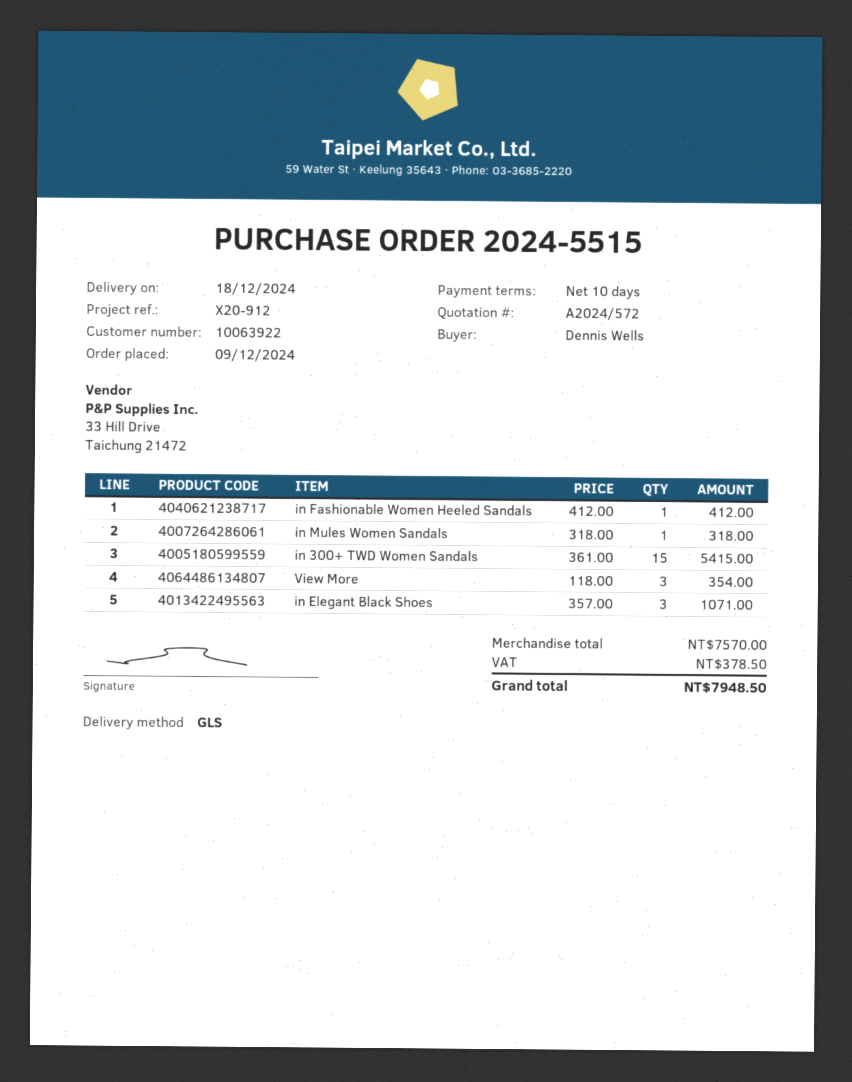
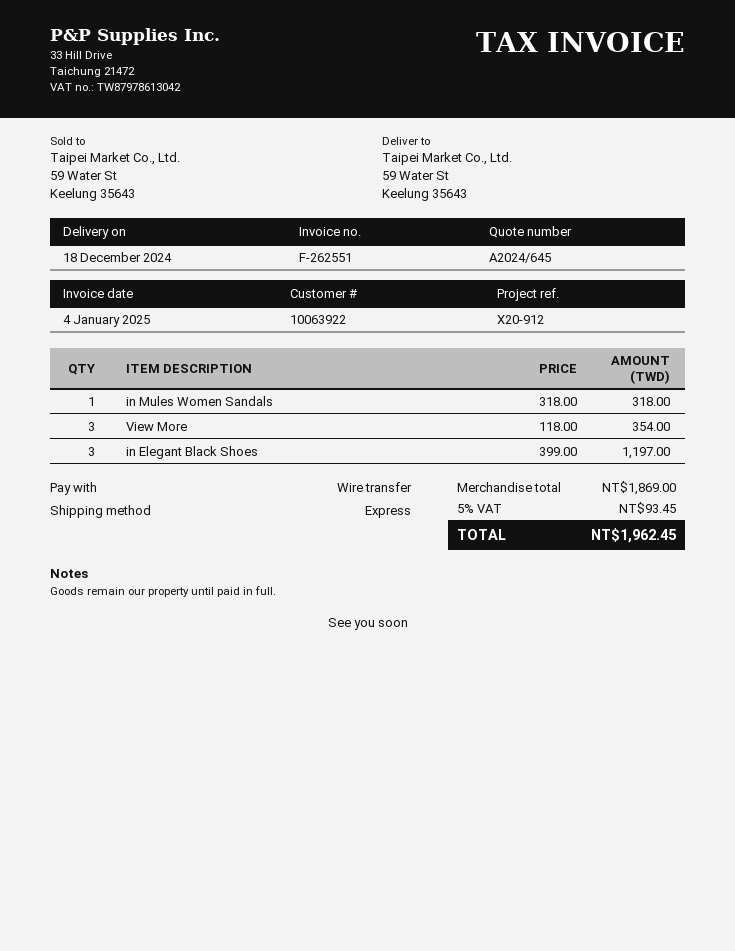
quote number: A2024/572 -> A2024/645
shipping method: GLS -> express
in Fashionable Women Heeled Sandals: 1 x 412.00 = 412.00 -> none
in 300+ TWD Women Sandals: 15 x 361.00 = 5415.00 -> none
in Elegant Black Shoes: 3 x 357.00 = 1071.00 -> 3 x 399.00 = 1197.00
subtotal: 7570.00 -> 1869.00
tax: 378.50 -> 93.45
total: 7948.50 -> 1962.45

